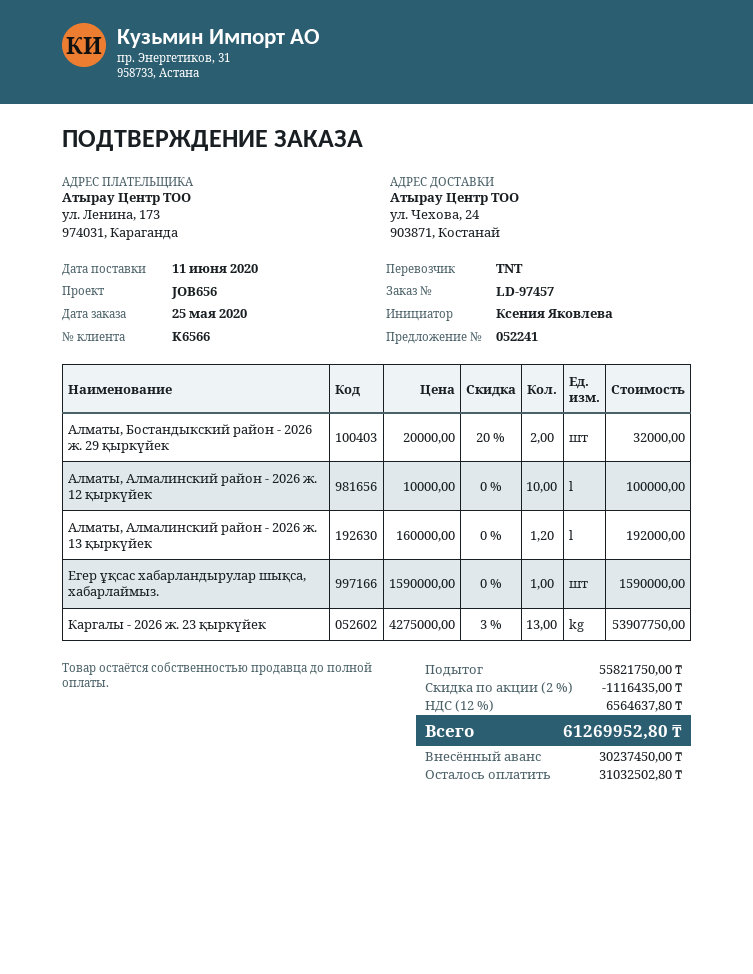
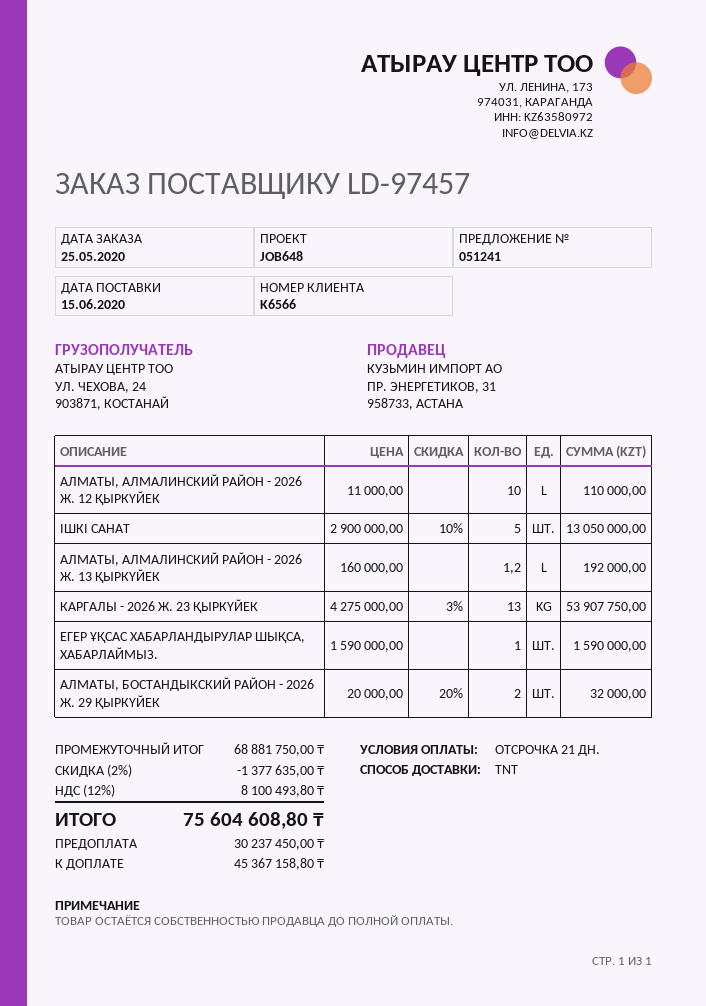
quote number: 052241 -> 051241
delivery date: 2020-06-11 -> 2020-06-15
reference: JOB656 -> JOB648
Алматы, Алмалинский район - 2026 ж. 12 қыркүйек: 10 x 10000.00 = 100000.00 -> 10 x 11000.00 = 110000.00
ІШКІ САНАТ: none -> 5 x 2900000.00 - 10% = 13050000.00
subtotal: 55821750.00 -> 68881750.00
discount: 2% = 1116435.00 -> 2% = 1377635.00
tax: 12% = 6564637.80 -> 12% = 8100493.80
total: 61269952.80 -> 75604608.80
balance: 31032502.80 -> 45367158.80

